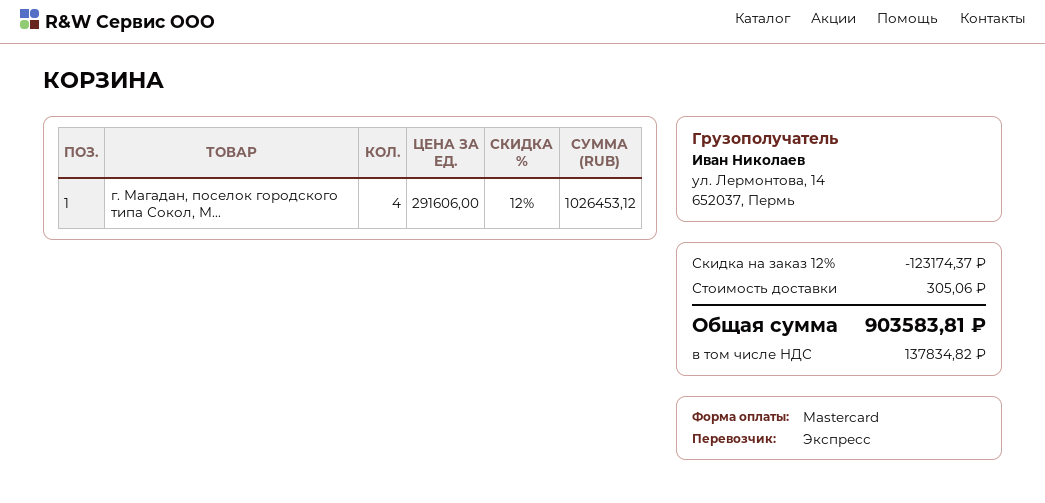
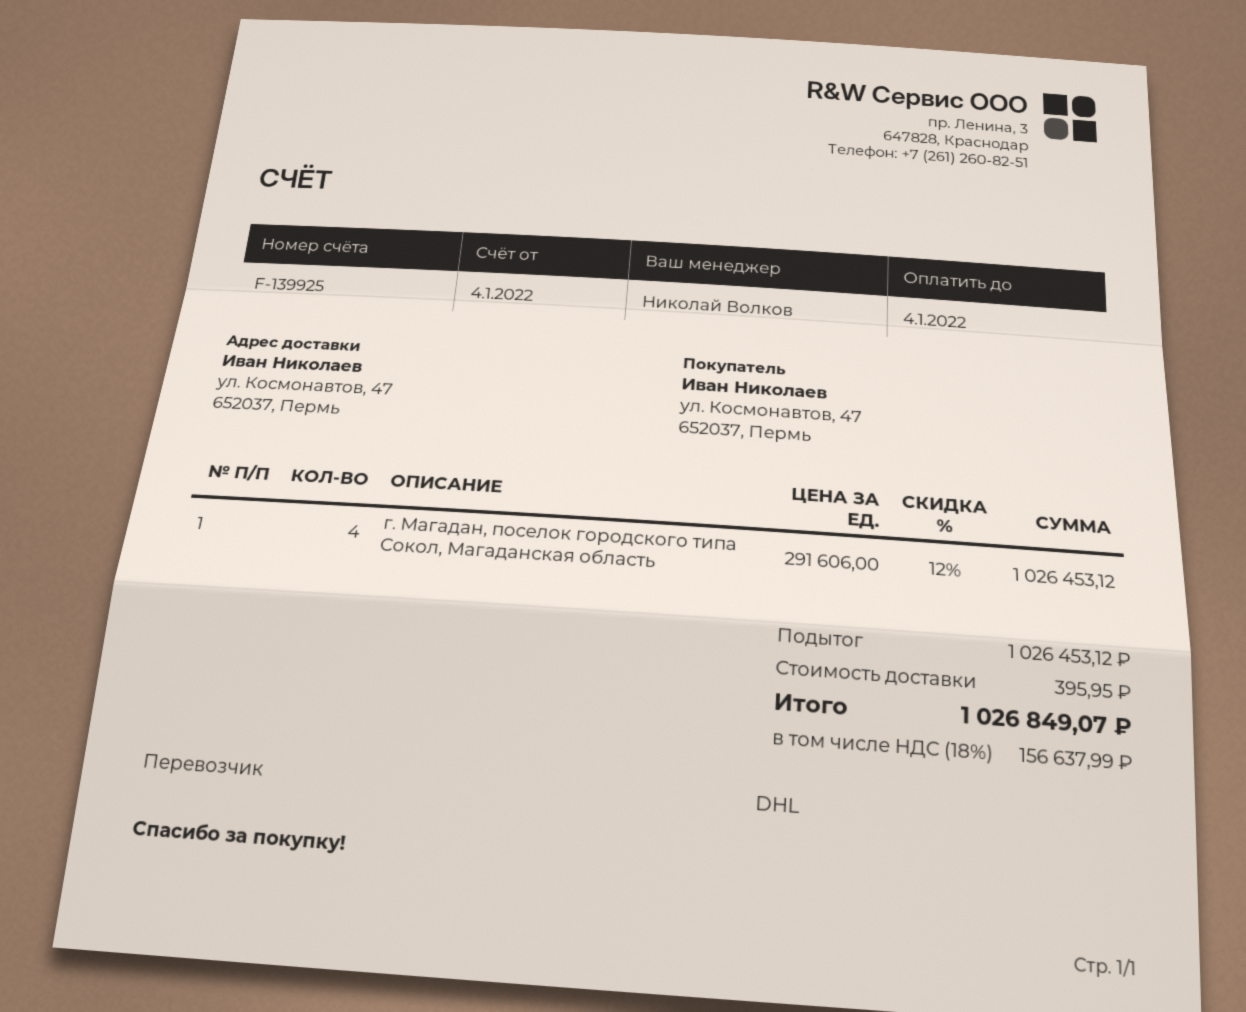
shipping method: express -> DHL
ship to: ул. Лермонтова, 14, 652037, Пермь -> ул. Космонавтов, 47, 652037, Пермь
discount: 12% = 123174.37 -> none
shipping: 305.06 -> 395.95
tax: 137834.82 -> 156637.99
total: 903583.81 -> 1026849.07

